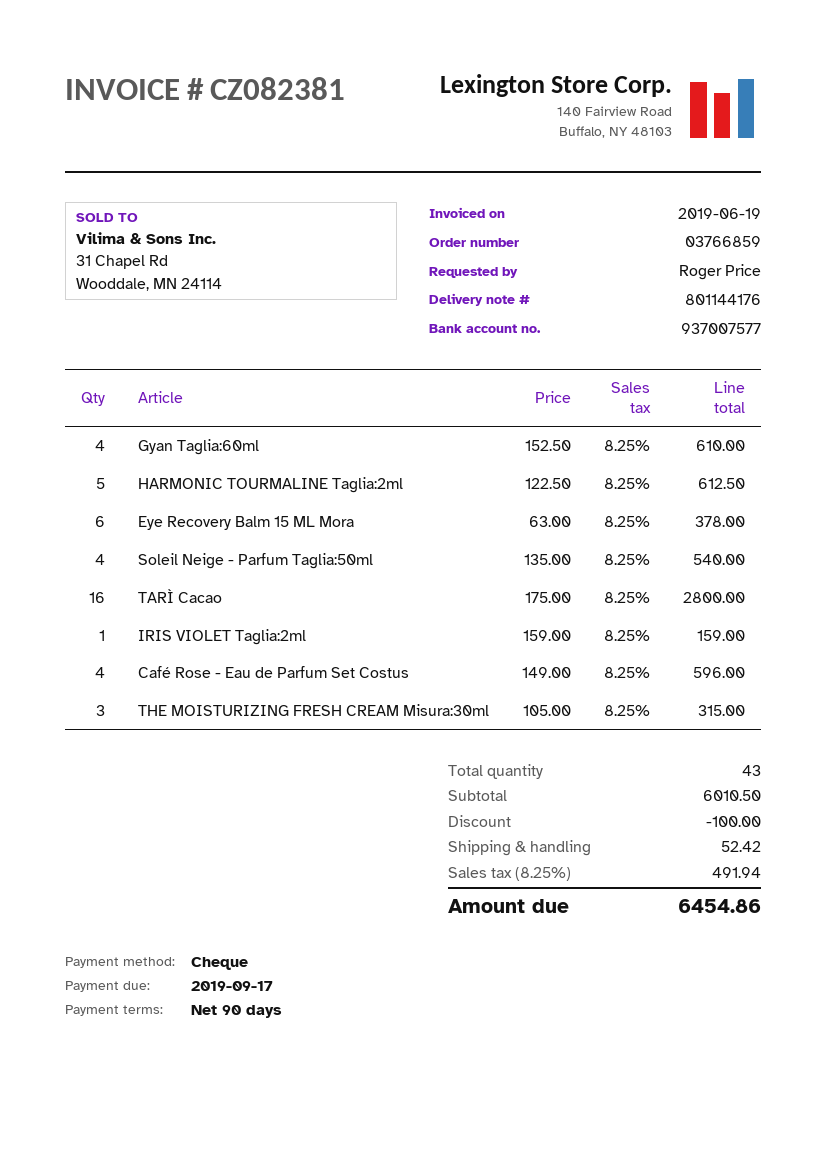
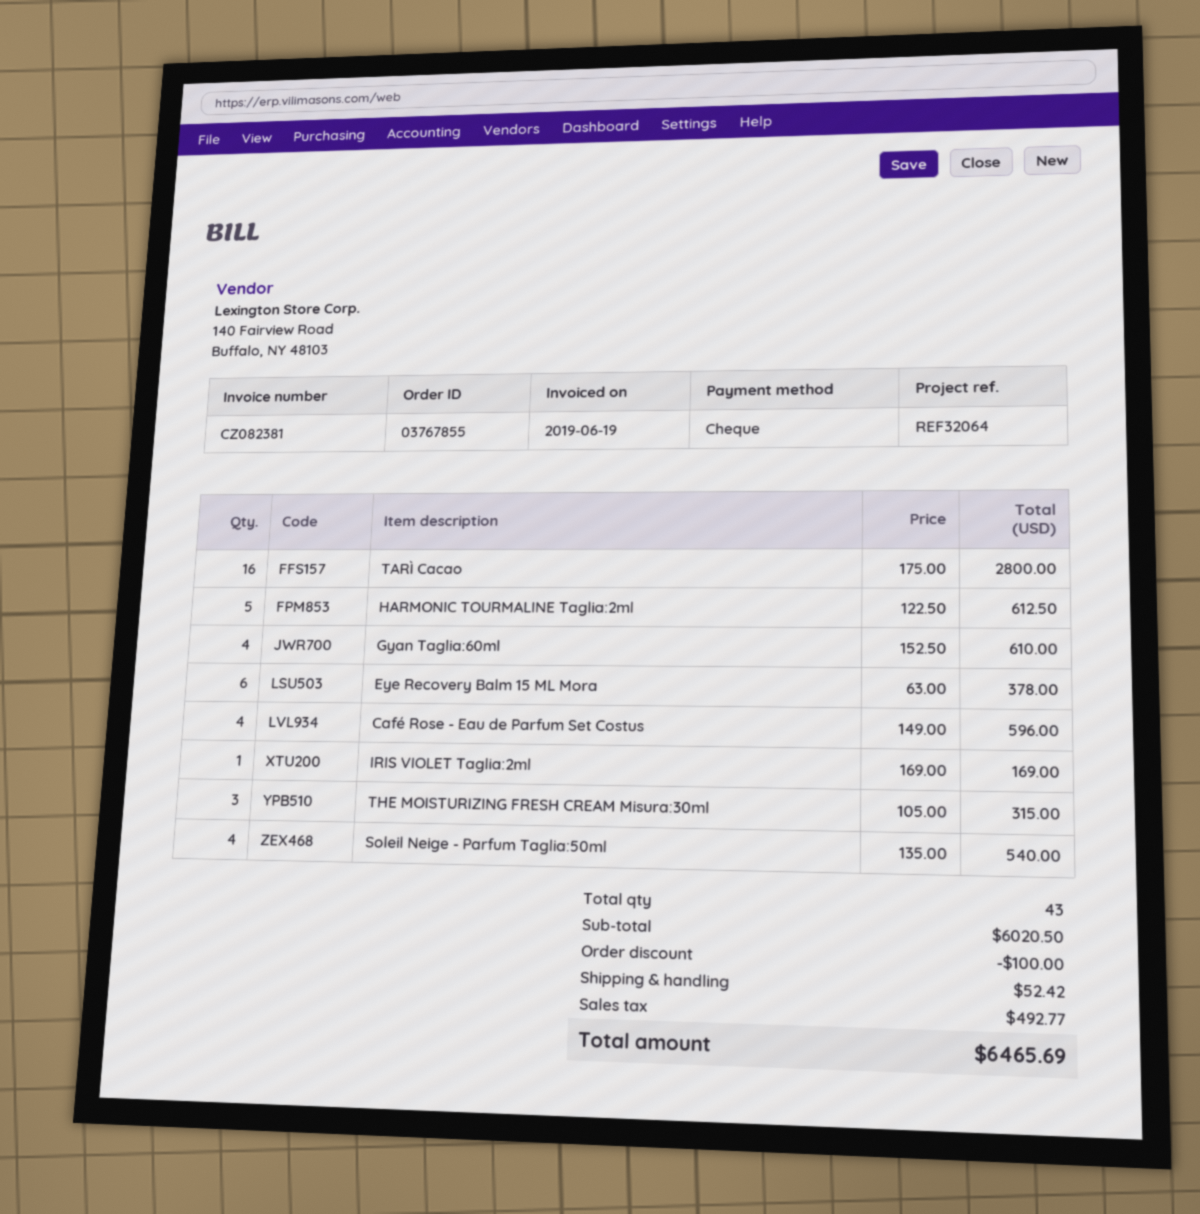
order number: 03766859 -> 03767855
IRIS VIOLET Taglia:2ml: 1 x 159.00 = 159.00 -> 1 x 169.00 = 169.00
subtotal: 6010.50 -> 6020.50
tax: 491.94 -> 492.77
total: 6454.86 -> 6465.69

